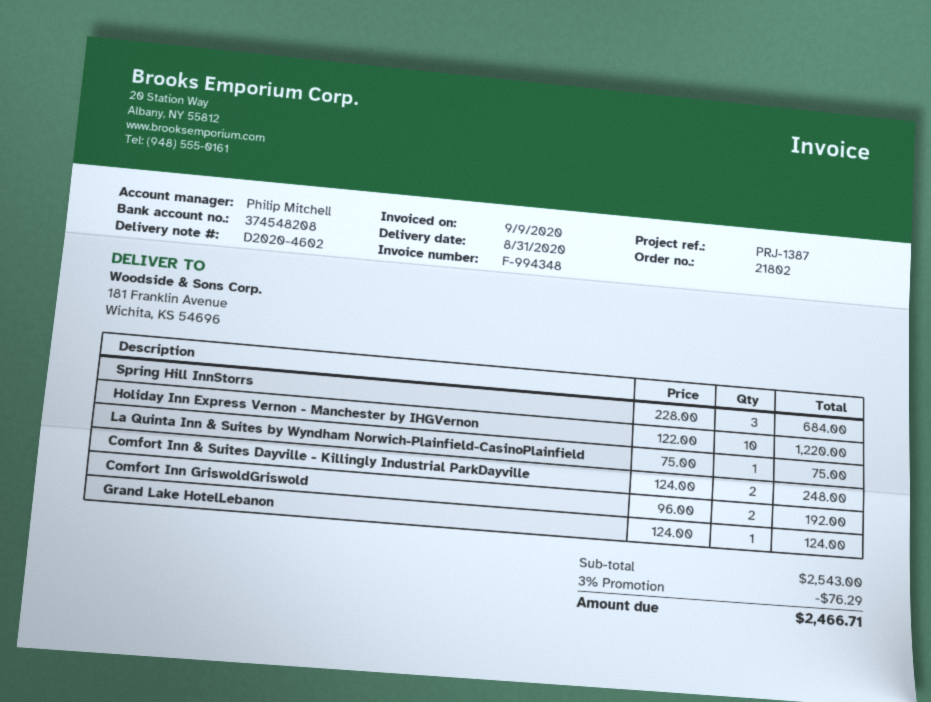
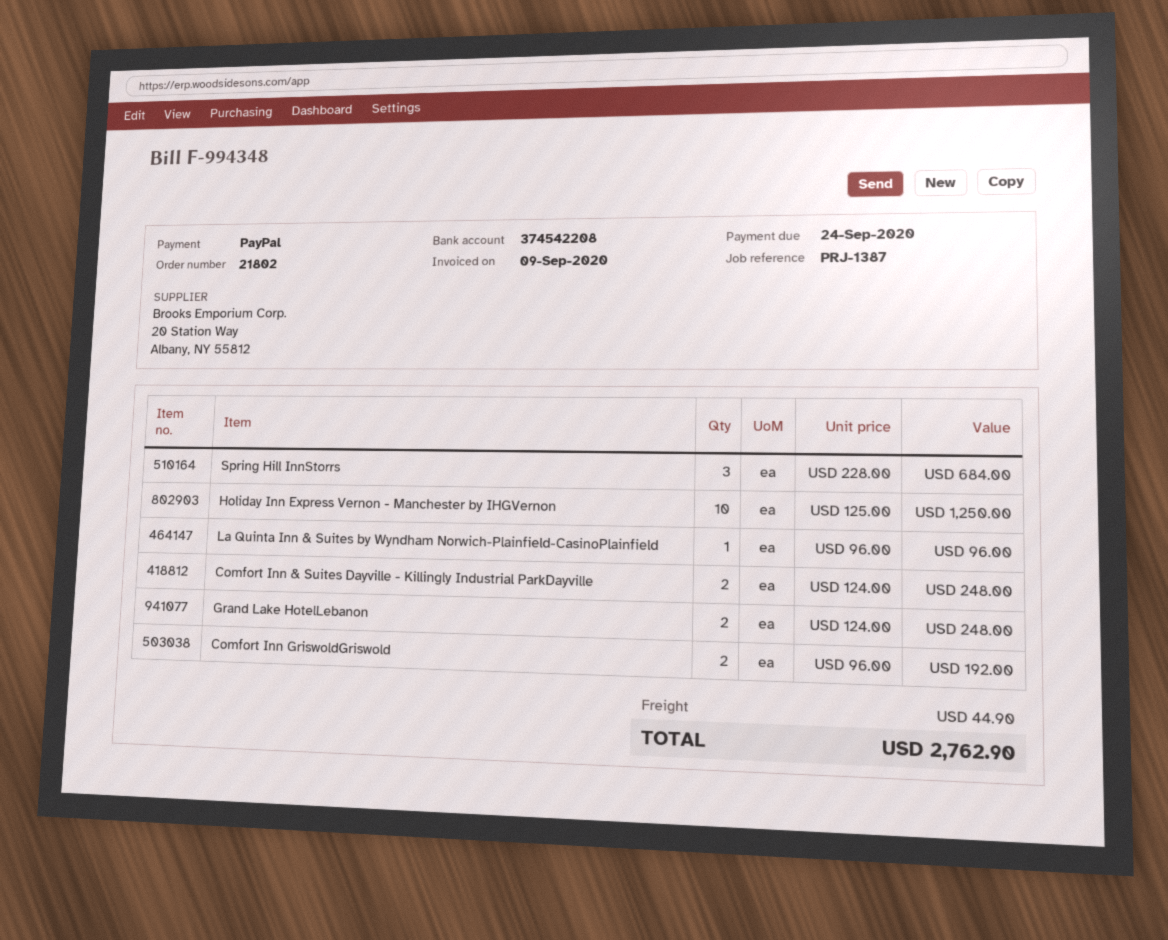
bank account: 374548208 -> 374542208
Holiday Inn Express Vernon - Manchester by IHGVernon: 10 x 122.00 = 1220.00 -> 10 x 125.00 = 1250.00
La Quinta Inn & Suites by Wyndham Norwich-Plainfield-CasinoPlainfield: 1 x 75.00 = 75.00 -> 1 x 96.00 = 96.00
Grand Lake HotelLebanon: 1 x 124.00 = 124.00 -> 2 x 124.00 = 248.00
discount: 3% = 76.29 -> none
shipping: none -> 44.90
total: 2466.71 -> 2762.90

